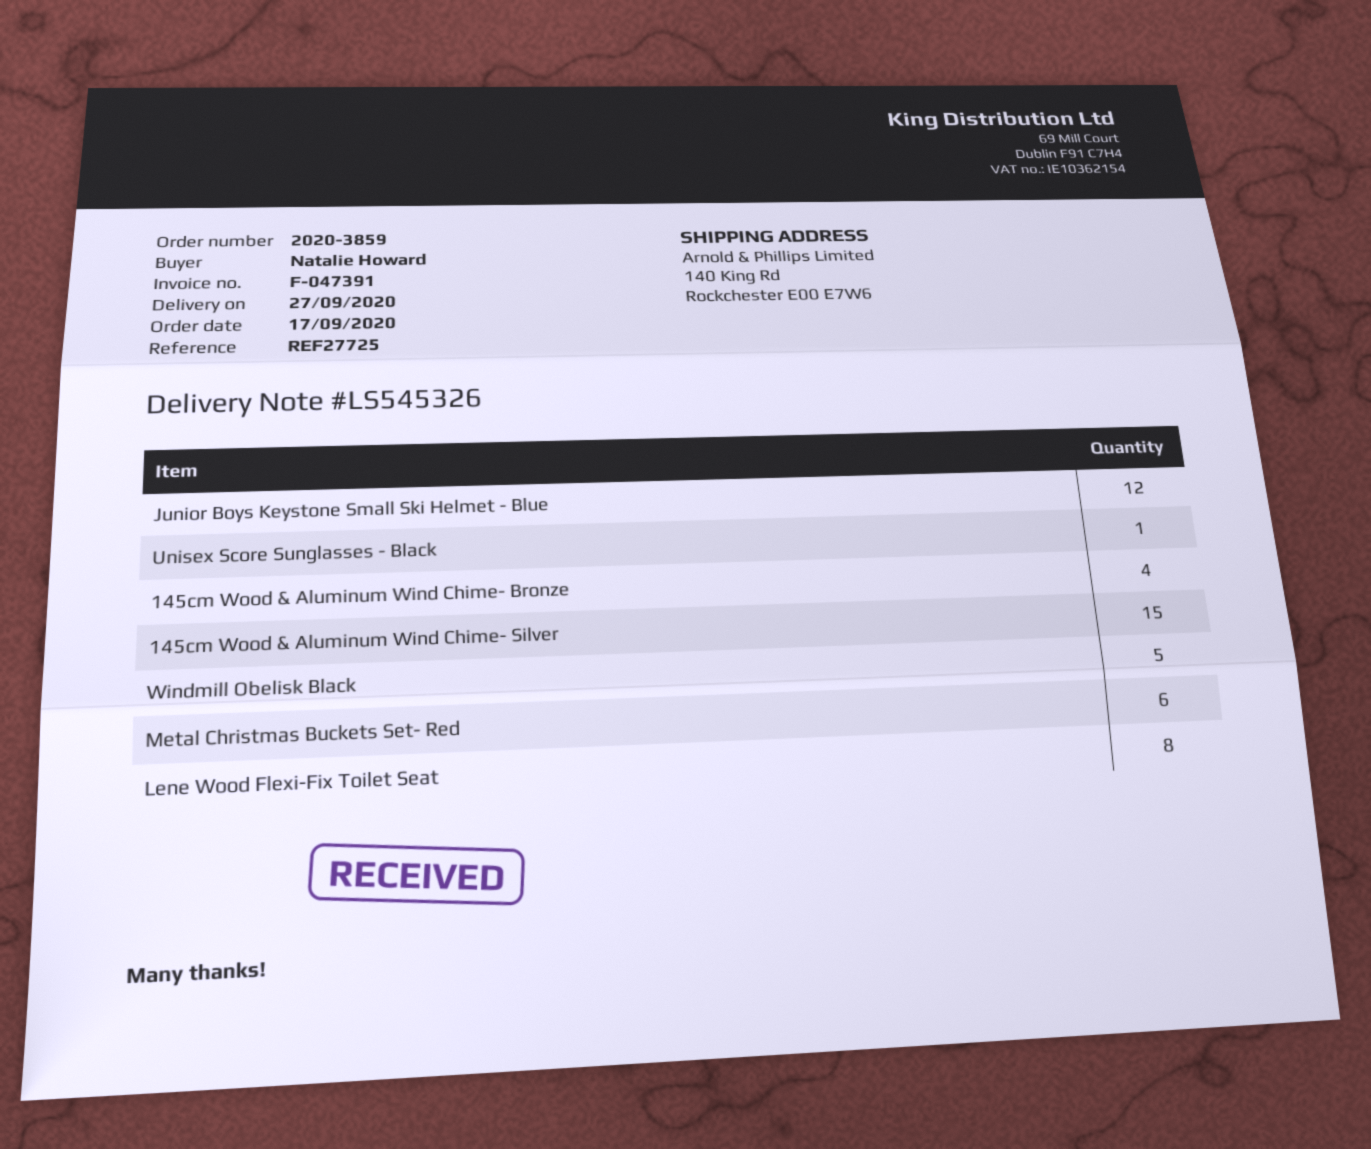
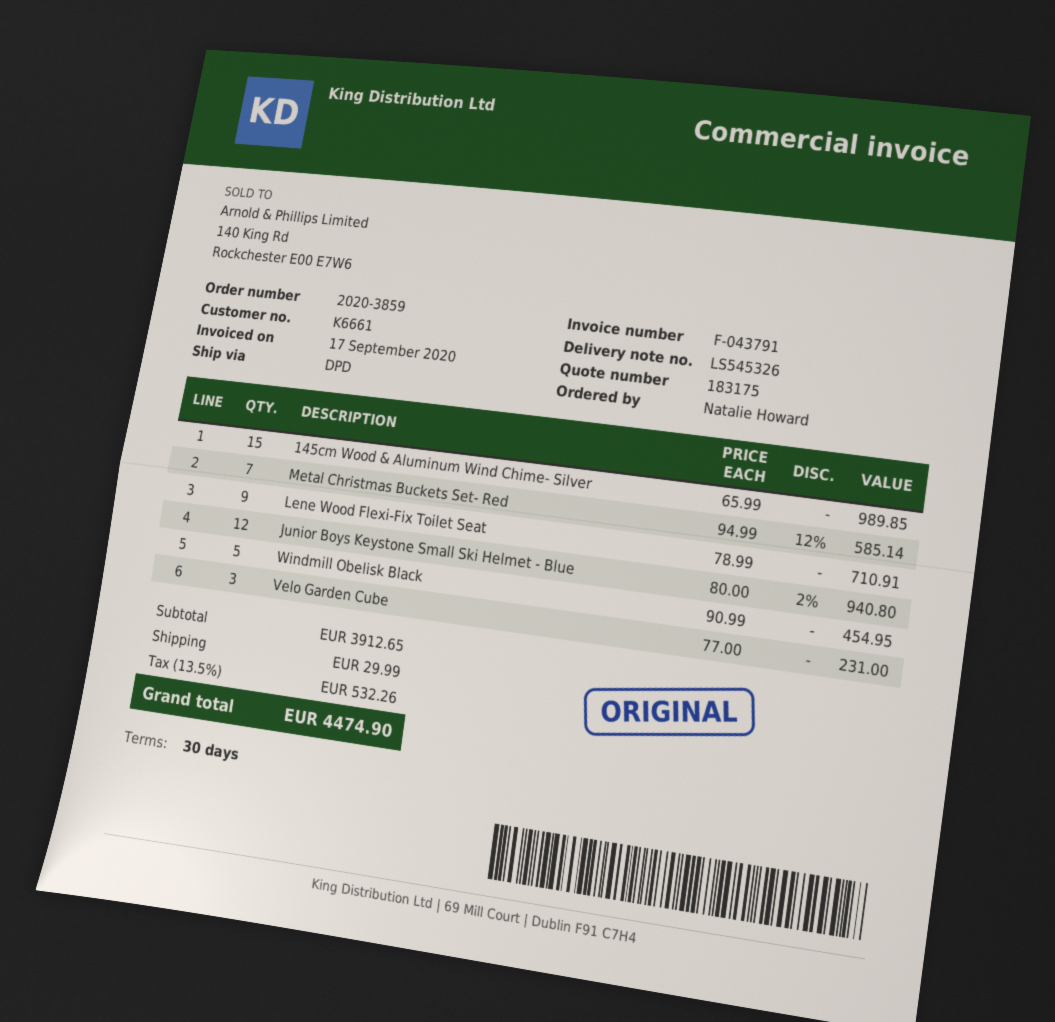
invoice number: F-047391 -> F-043791
Unisex Score Sunglasses - Black: 1 -> none
145cm Wood & Aluminum Wind Chime- Bronze: 4 -> none
Metal Christmas Buckets Set- Red: 6 -> 7
Lene Wood Flexi-Fix Toilet Seat: 8 -> 9
Velo Garden Cube: none -> 3

